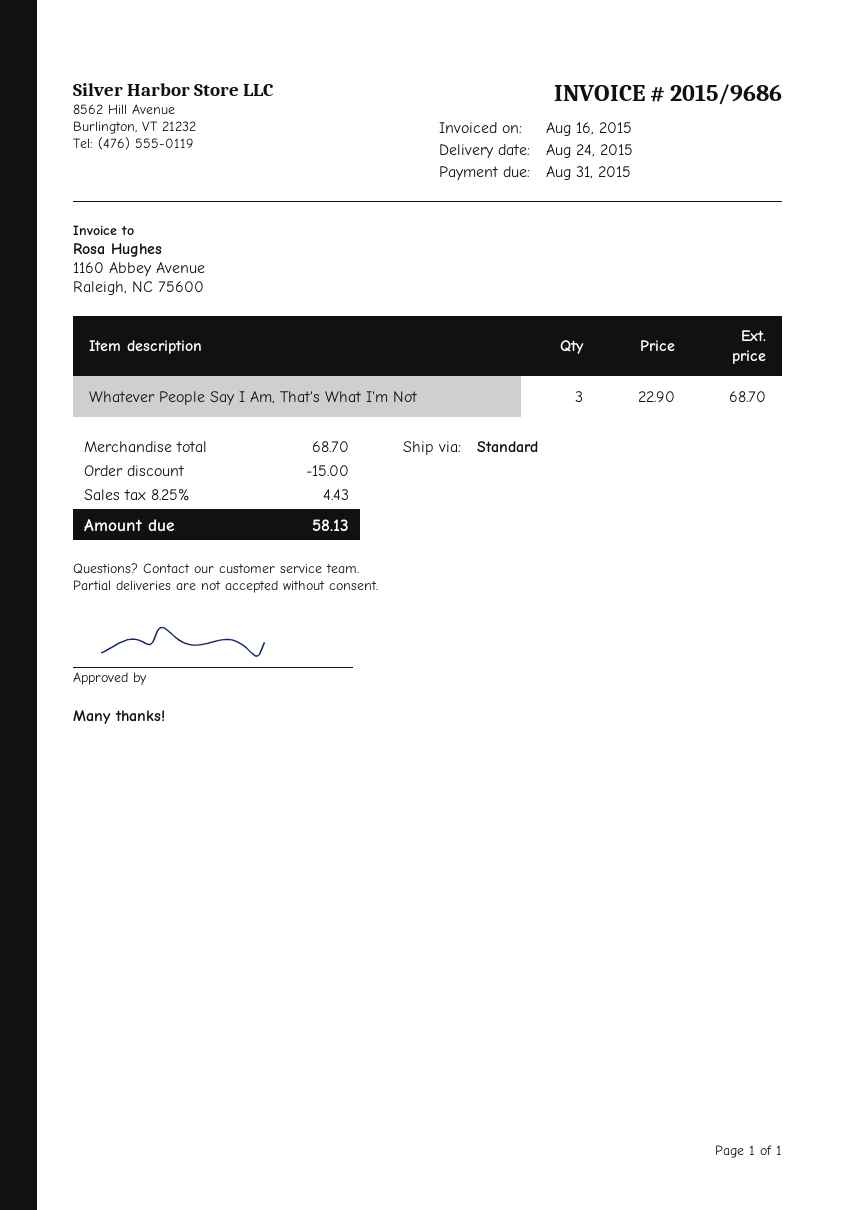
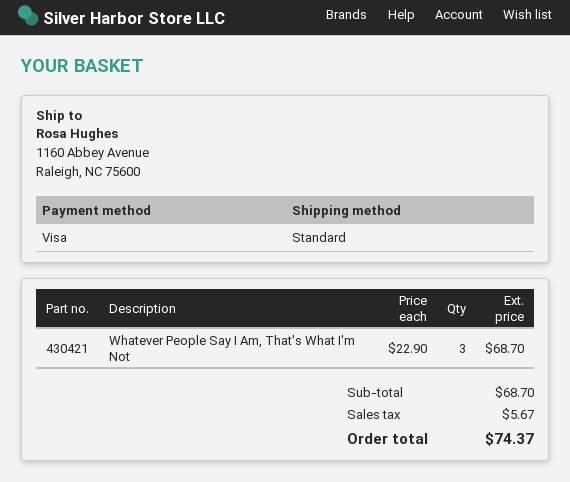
discount: 15.00 -> none
tax: 4.43 -> 5.67
total: 58.13 -> 74.37

